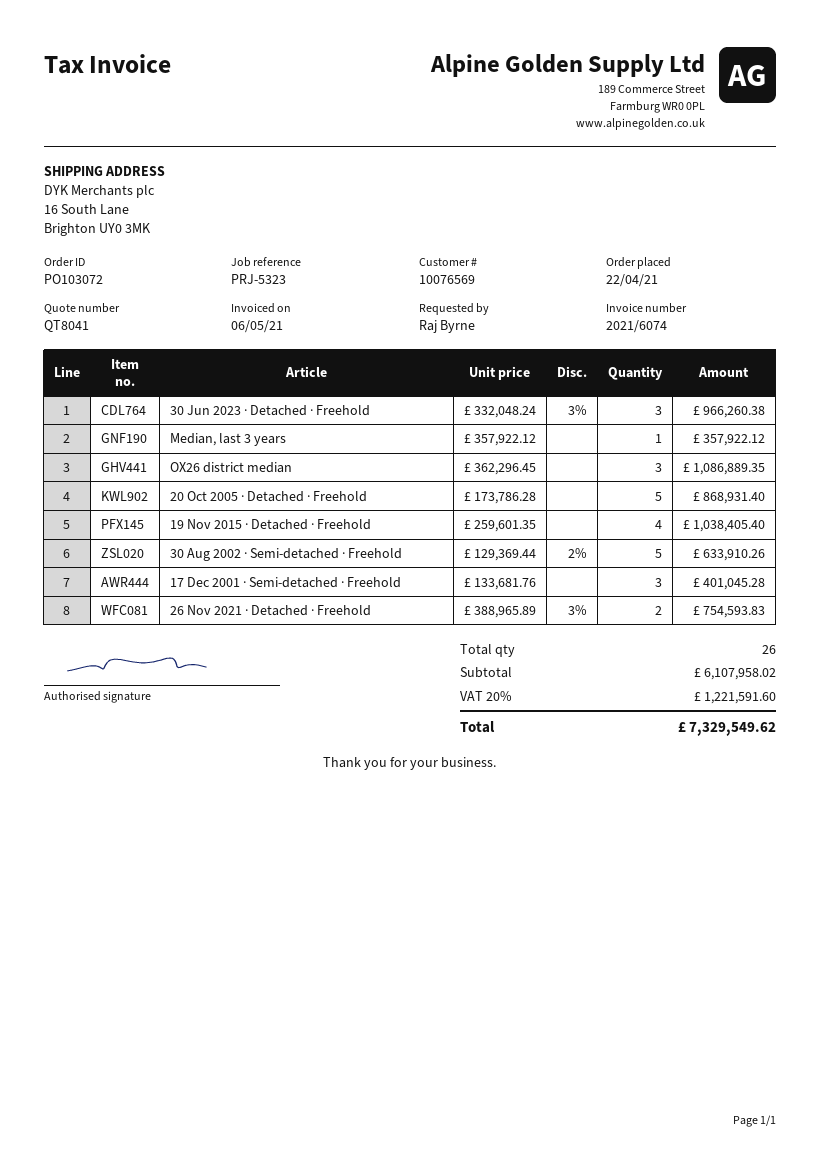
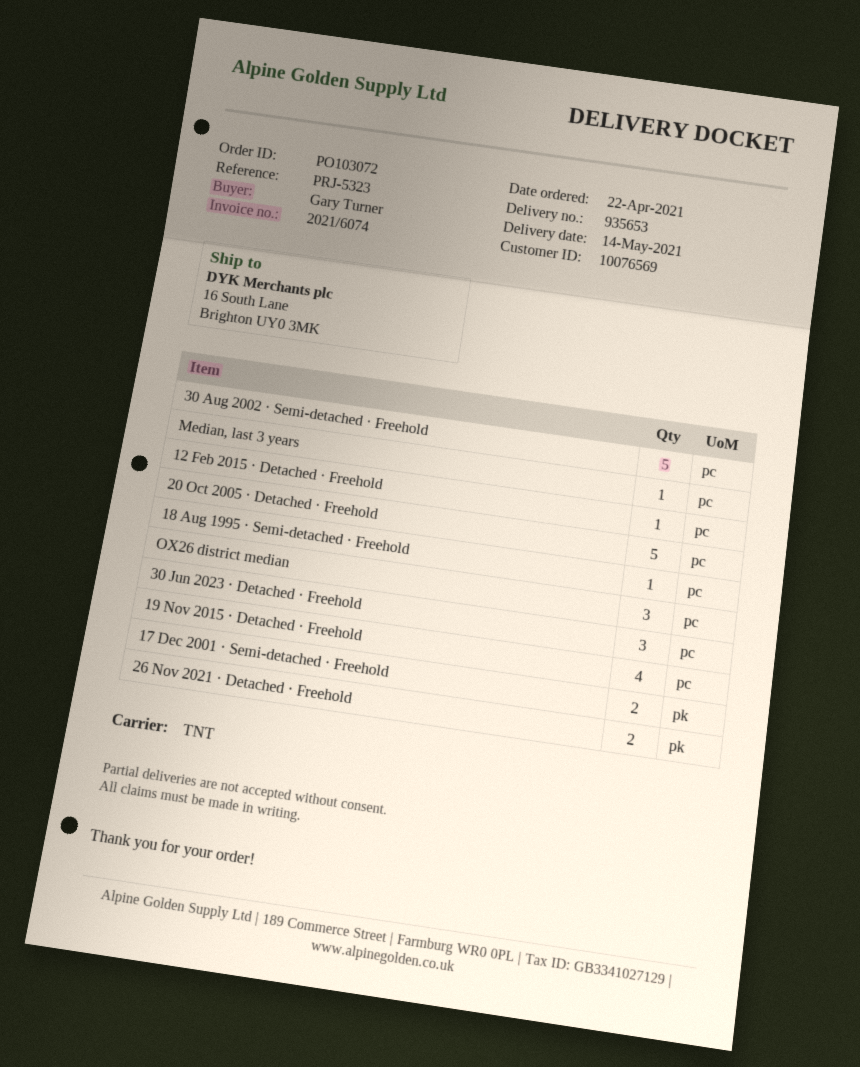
ordered by: Raj Byrne -> Gary Turner
17 Dec 2001 · Semi-detached · Freehold: 3 -> 2
12 Feb 2015 · Detached · Freehold: none -> 1
18 Aug 1995 · Semi-detached · Freehold: none -> 1

